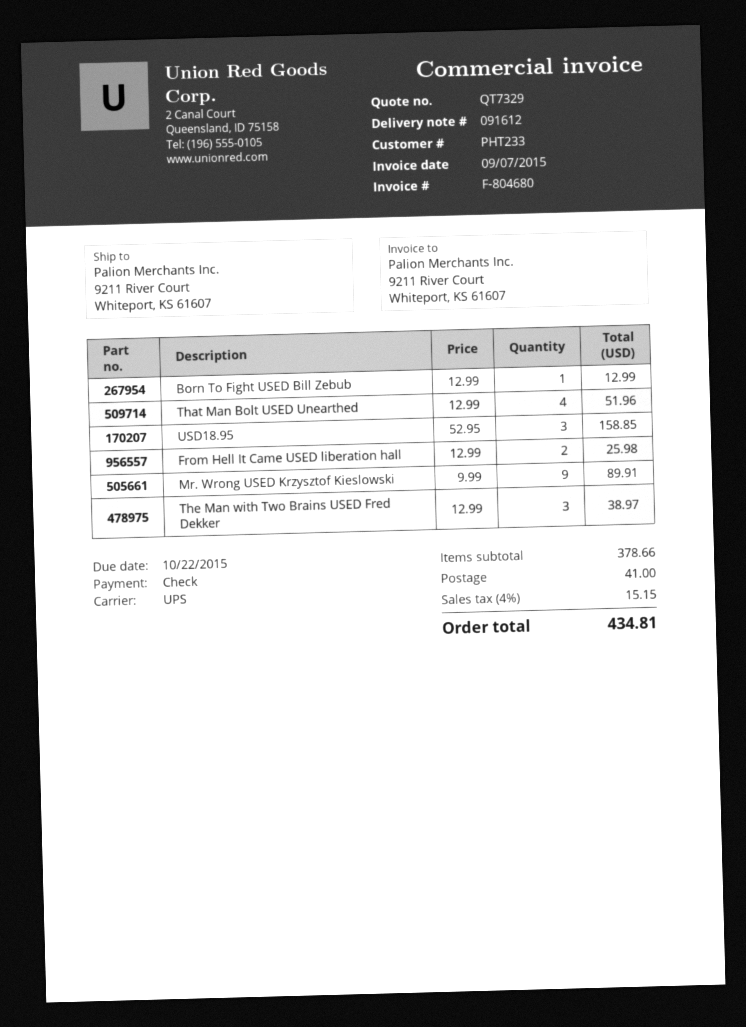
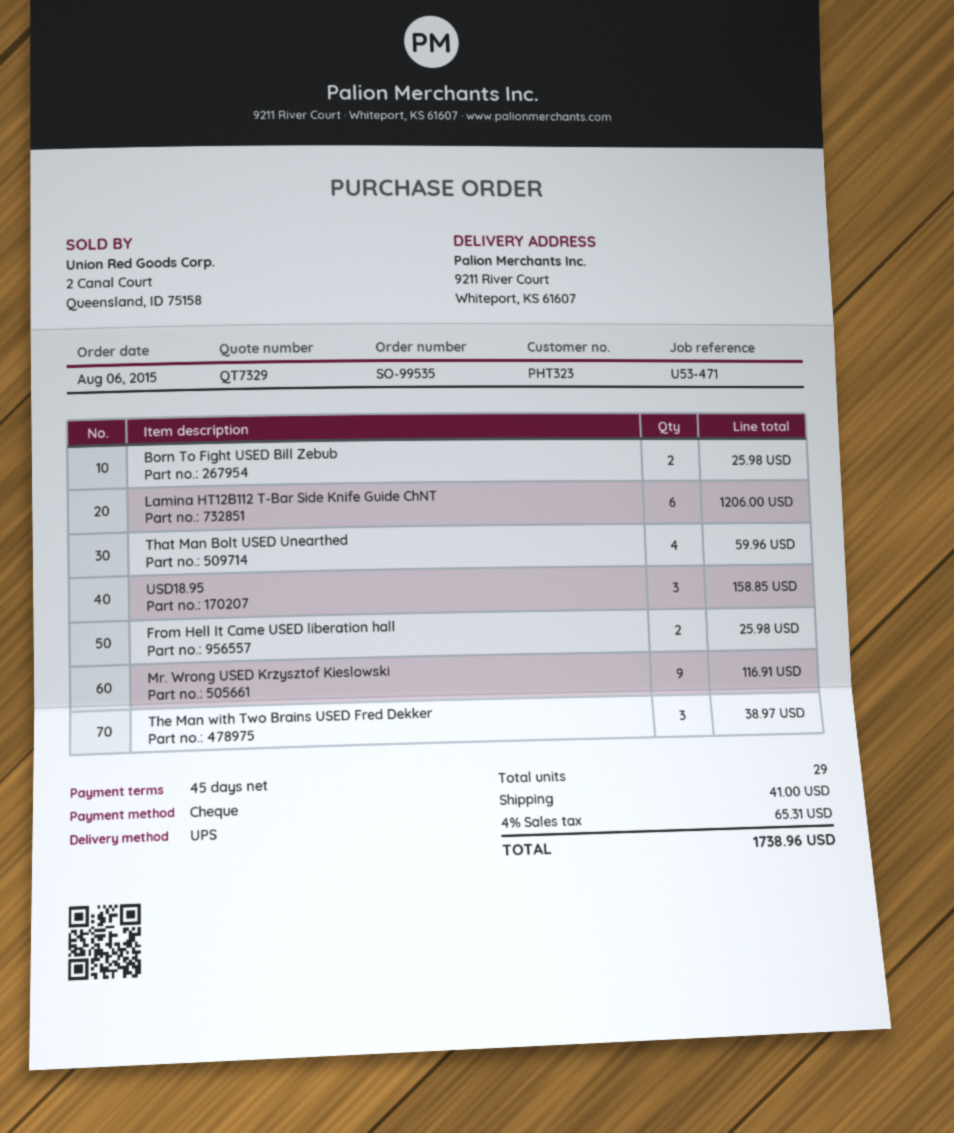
customer number: PHT233 -> PHT323
Born To Fight USED Bill Zebub: 1 for 12.99 -> 2 for 25.98
That Man Bolt USED Unearthed: 4 for 51.96 -> 4 for 59.96
Mr. Wrong USED Krzysztof Kieslowski: 9 for 89.91 -> 9 for 116.91
Lamina HT12B112 T-Bar Side Knife Guide ChNT: none -> 6 for 1206.00
tax: 4% = 15.15 -> 4% = 65.31
total: 434.81 -> 1738.96

